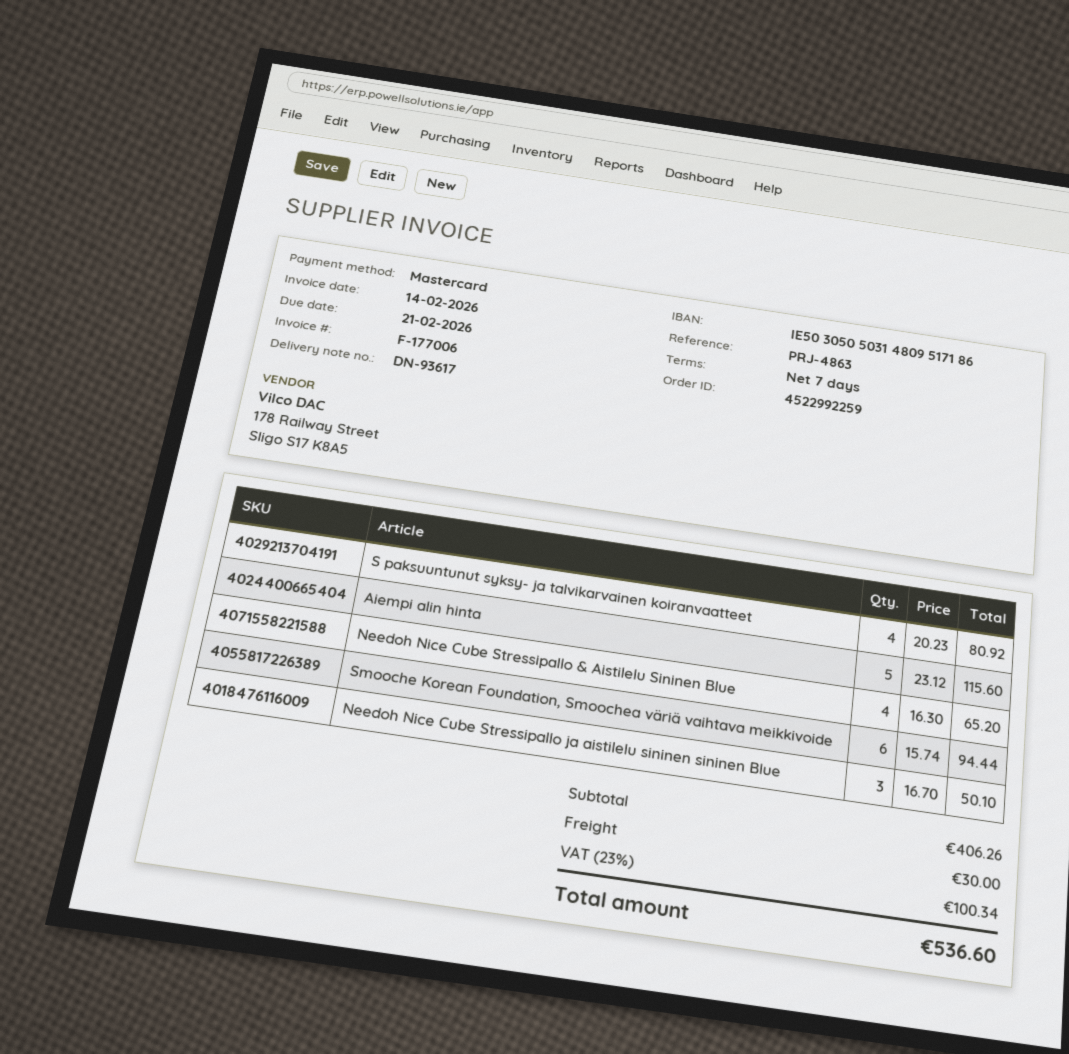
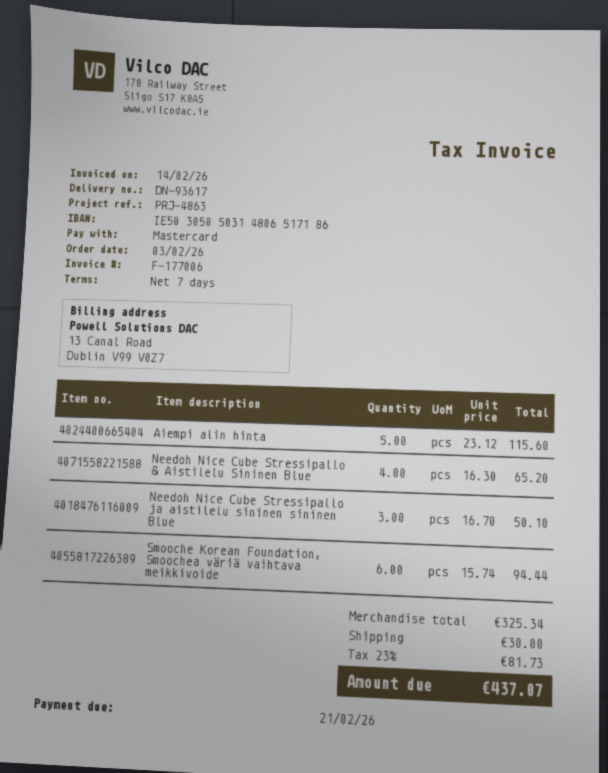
bank account: IE50305050314809517186 -> IE50305050314806517186
S paksuuntunut syksy- ja talvikarvainen koiranvaatteet: 4 x 20.23 = 80.92 -> none
subtotal: 406.26 -> 325.34
tax: 23% = 100.34 -> 23% = 81.73
total: 536.60 -> 437.07

